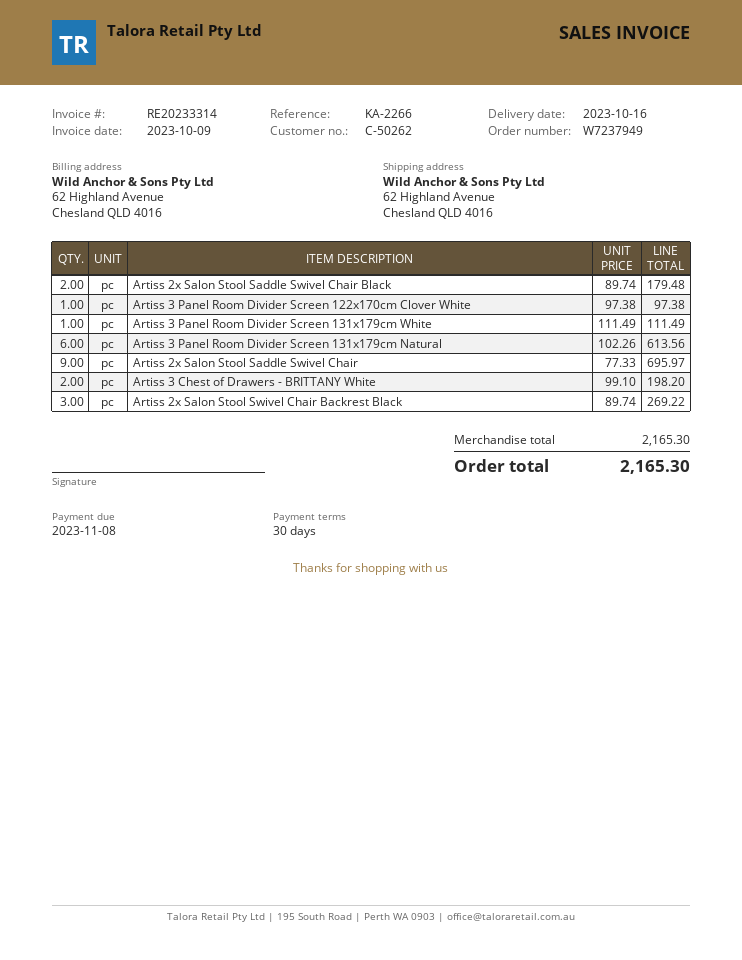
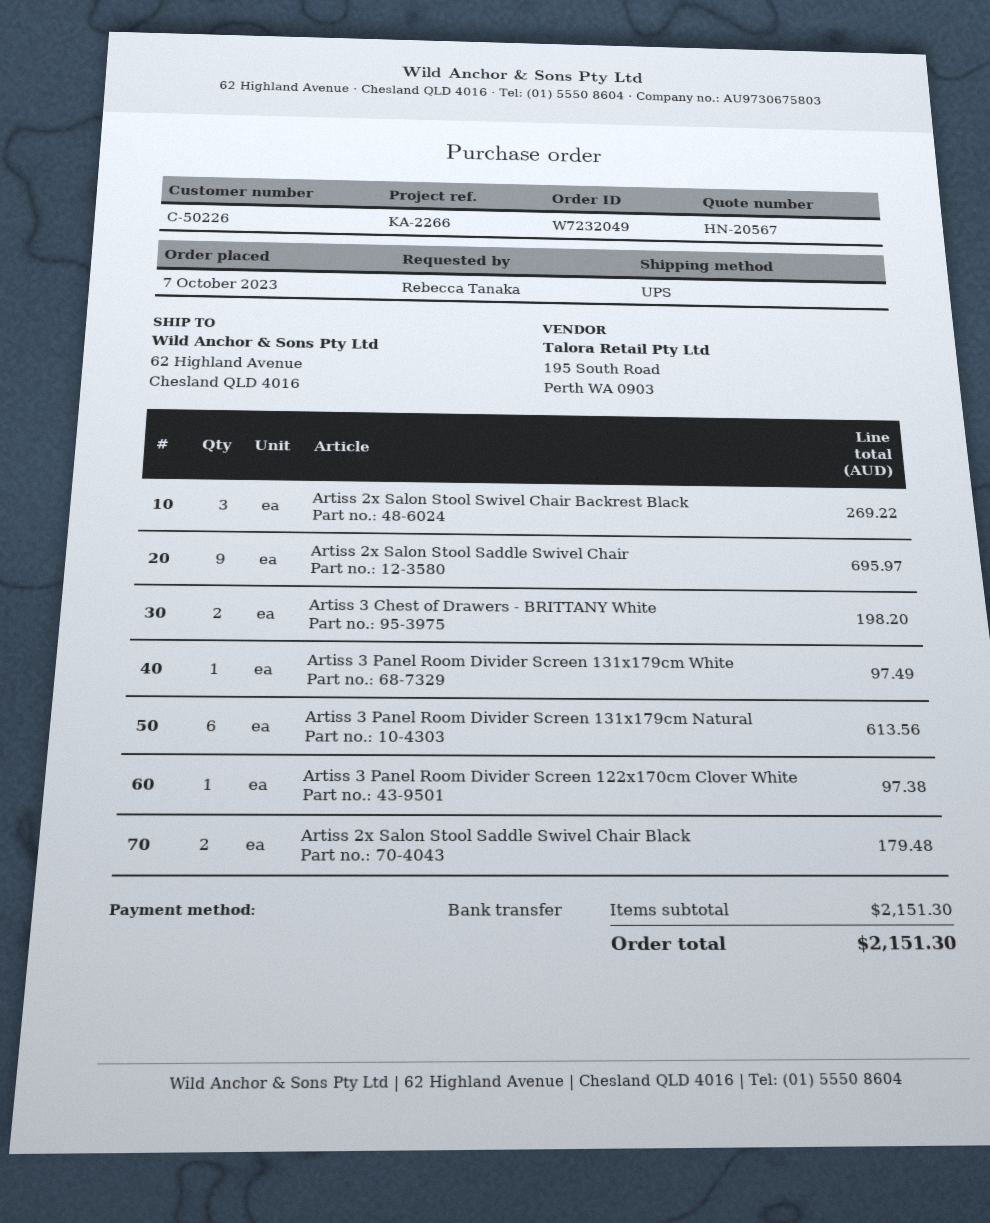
order number: W7237949 -> W7232049
customer number: C-50262 -> C-50226
Artiss 3 Panel Room Divider Screen 131x179cm White: 1 for 111.49 -> 1 for 97.49
subtotal: 2165.30 -> 2151.30
total: 2165.30 -> 2151.30

